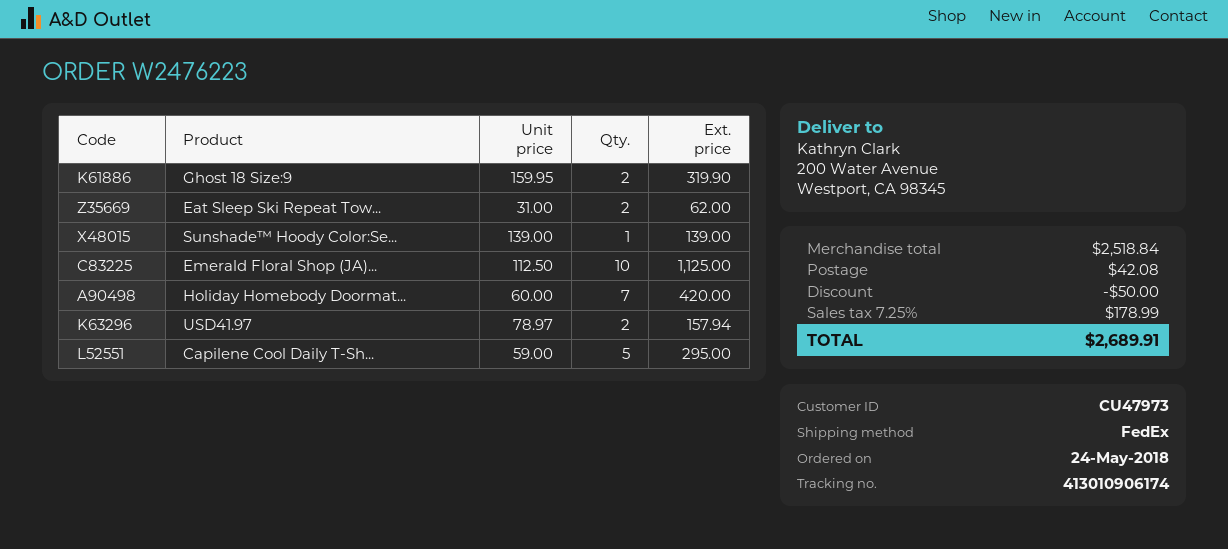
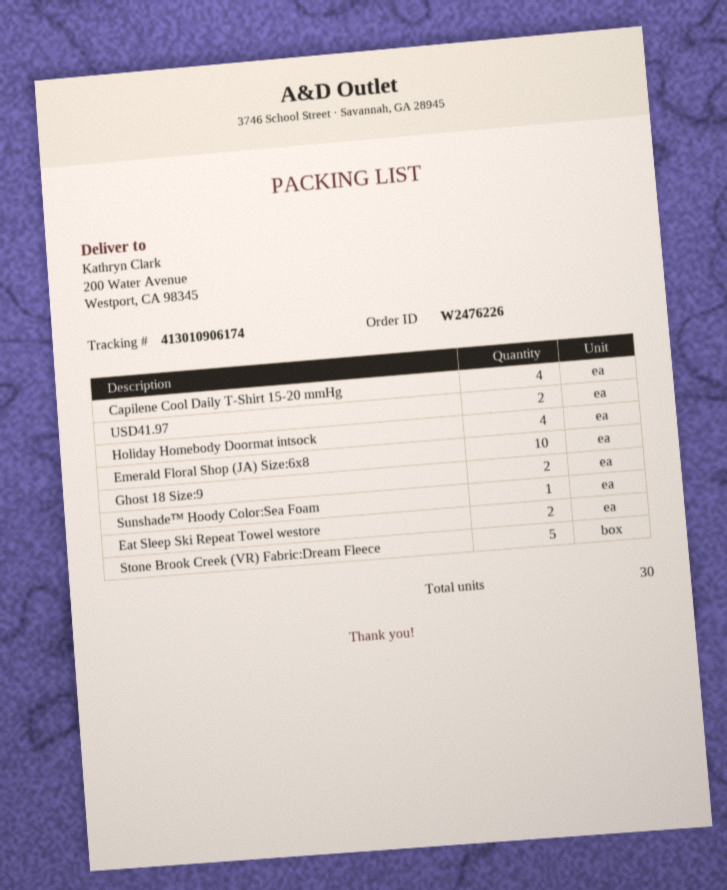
order number: W2476223 -> W2476226
Holiday Homebody Doormat...: 7 -> 4
Capilene Cool Daily T-Sh...: 5 -> 4
Stone Brook Creek (VR) Fabric:Dream Fleece: none -> 5

